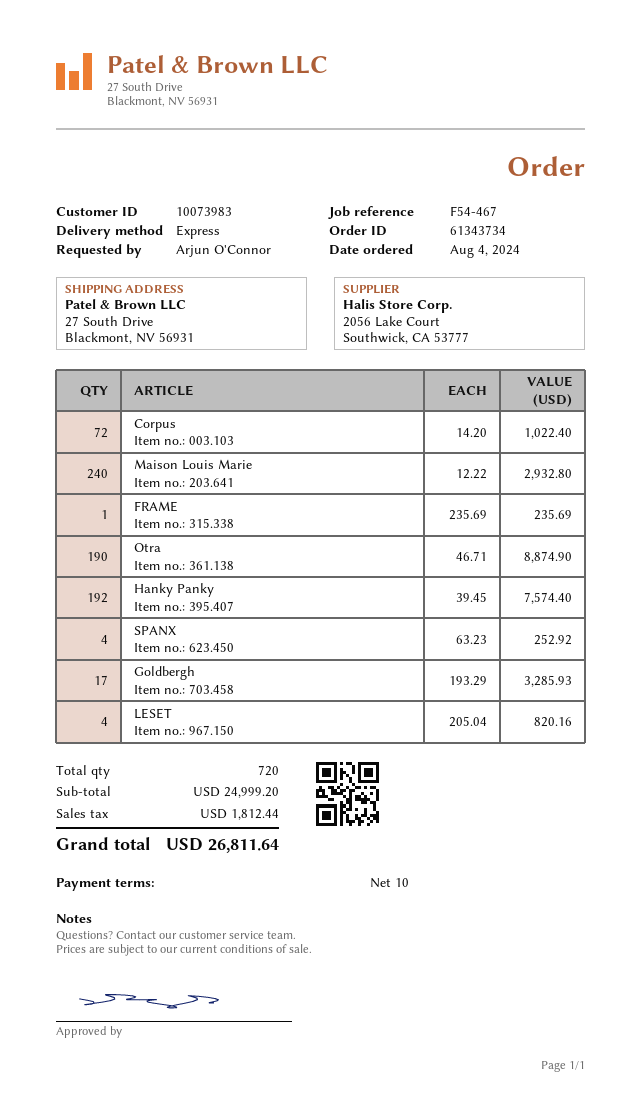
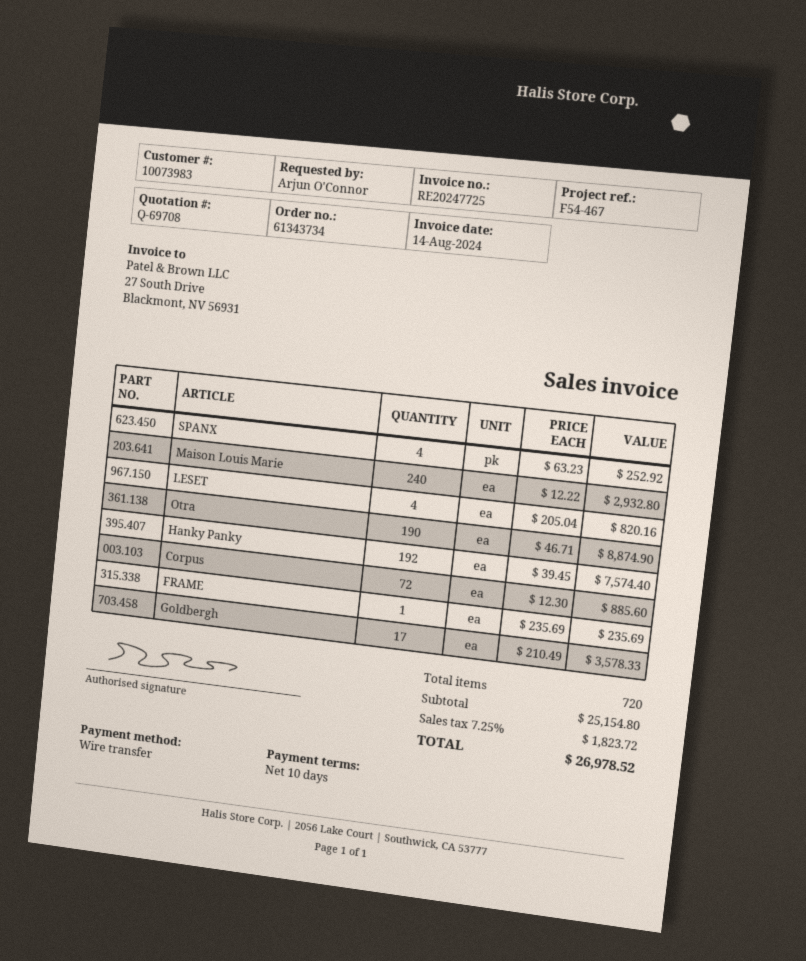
Corpus: 72 x 14.20 = 1022.40 -> 72 x 12.30 = 885.60
Goldbergh: 17 x 193.29 = 3285.93 -> 17 x 210.49 = 3578.33
subtotal: 24999.20 -> 25154.80
tax: 1812.44 -> 1823.72
total: 26811.64 -> 26978.52

